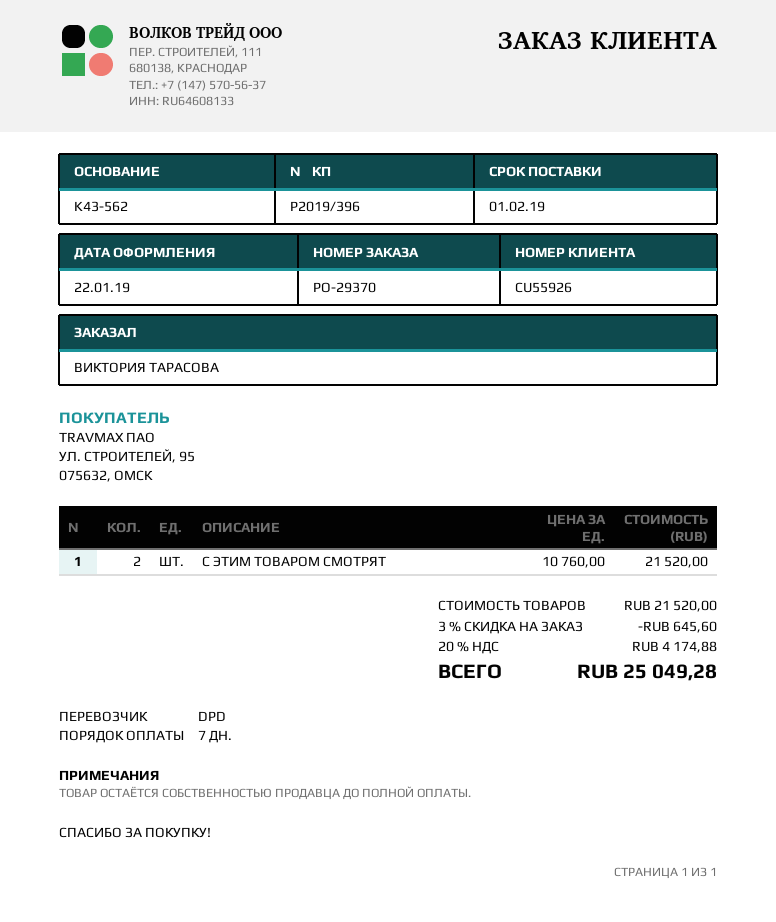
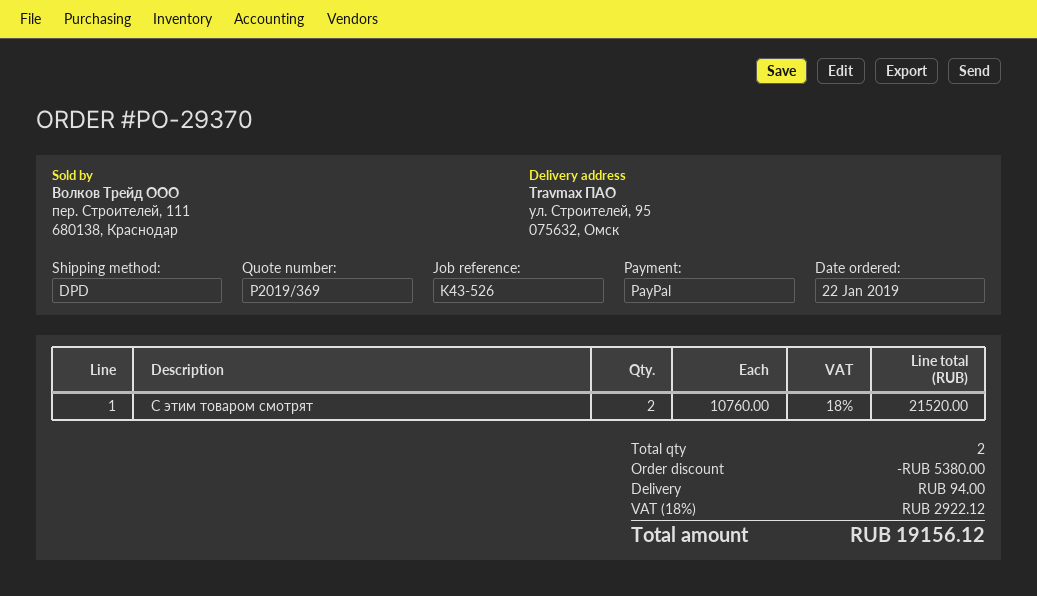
quote number: P2019/396 -> P2019/369
reference: K43-562 -> K43-526
discount: 645.60 -> 5380.00
shipping: none -> 94.00
tax: 20% = 4174.88 -> 18% = 2922.12
total: 25049.28 -> 19156.12

